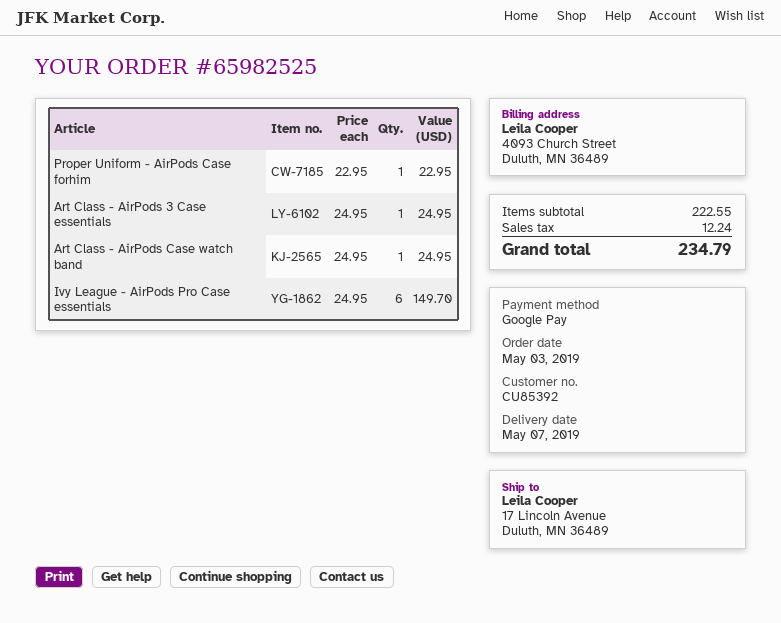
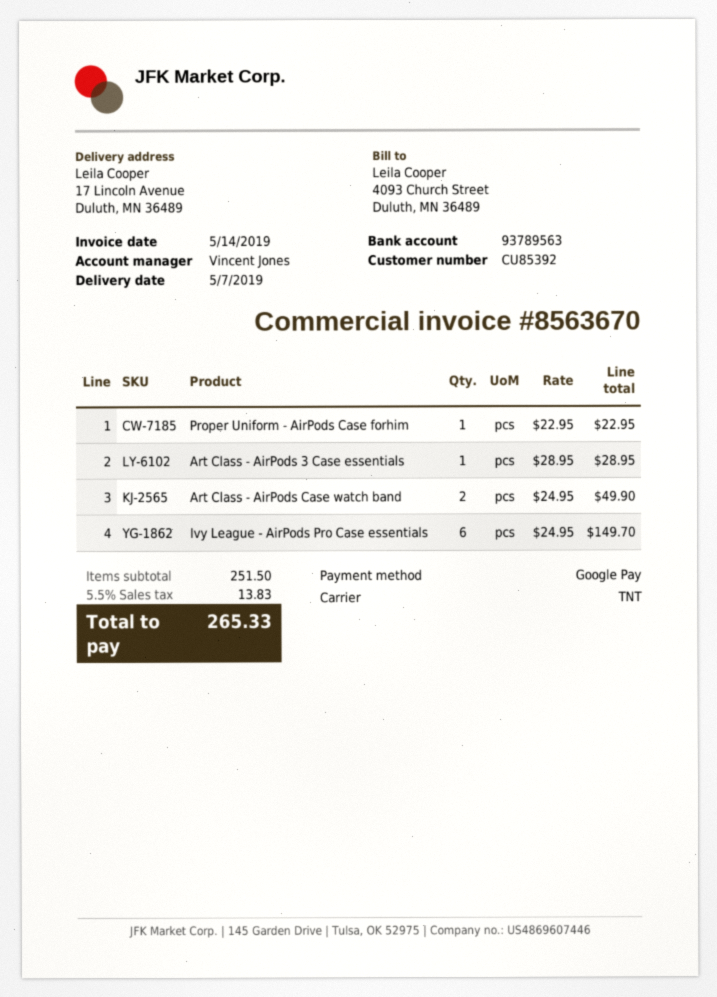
Art Class - AirPods 3 Case essentials: 1 x 24.95 = 24.95 -> 1 x 28.95 = 28.95
Art Class - AirPods Case watch band: 1 x 24.95 = 24.95 -> 2 x 24.95 = 49.90
subtotal: 222.55 -> 251.50
tax: 12.24 -> 13.83
total: 234.79 -> 265.33

